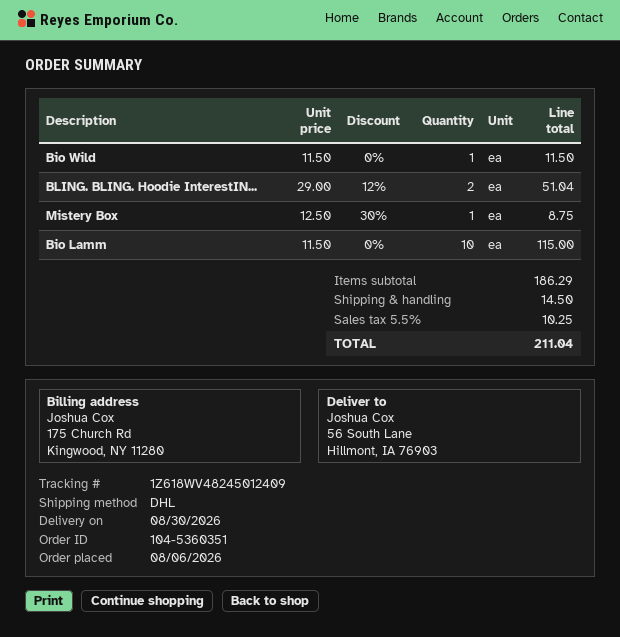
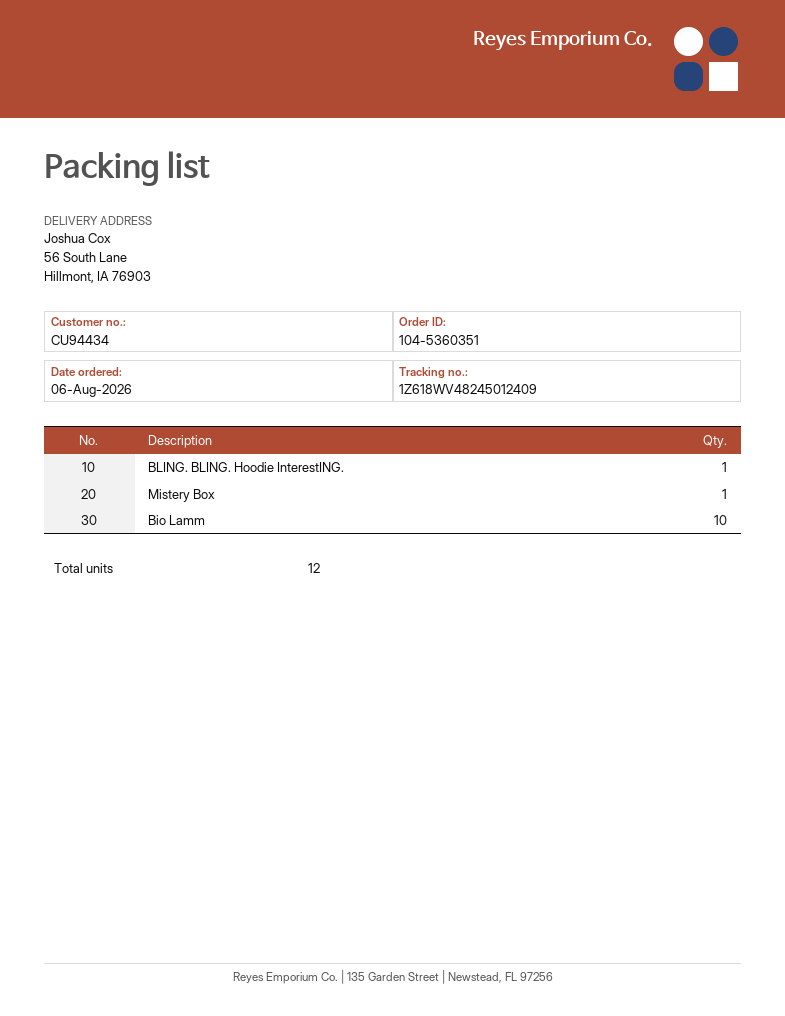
Bio Wild: 1 -> none
BLING. BLING. Hoodie InterestIN...: 2 -> 1

